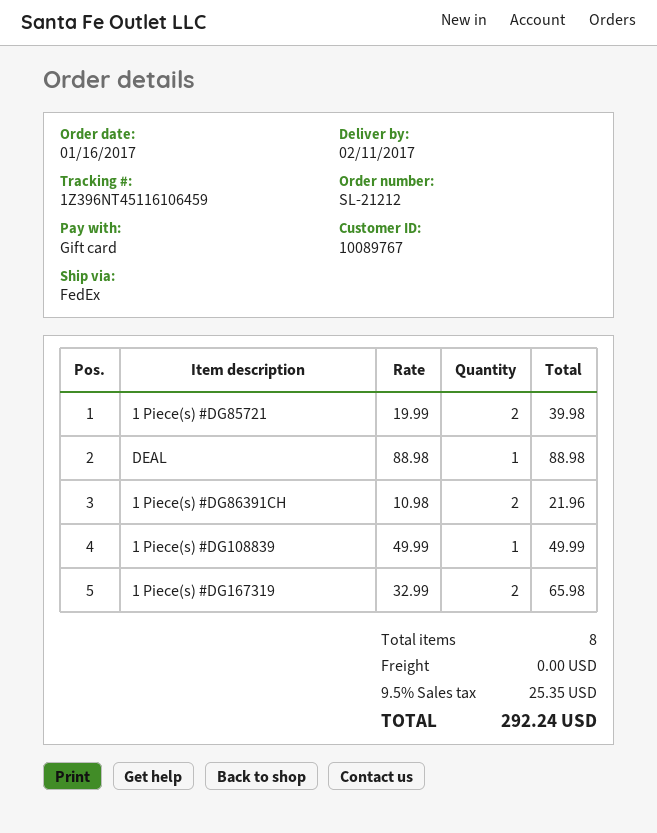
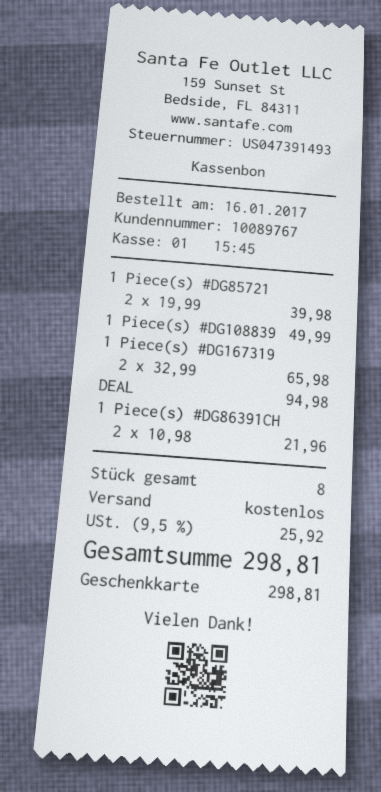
DEAL: 1 x 88.98 = 88.98 -> 1 x 94.98 = 94.98
tax: 9.5% = 25.35 -> 9.5% = 25.92
total: 292.24 -> 298.81

